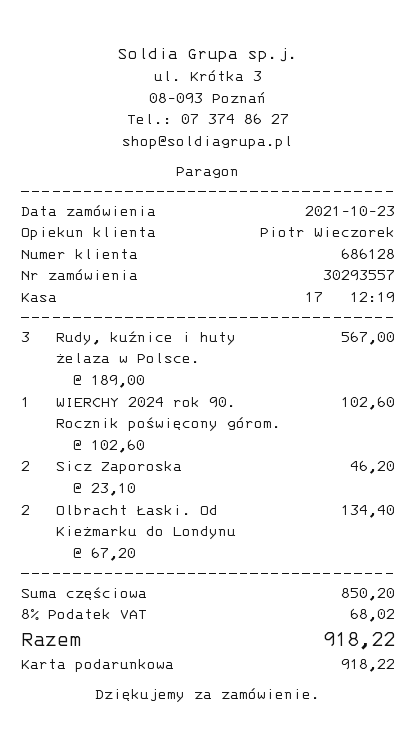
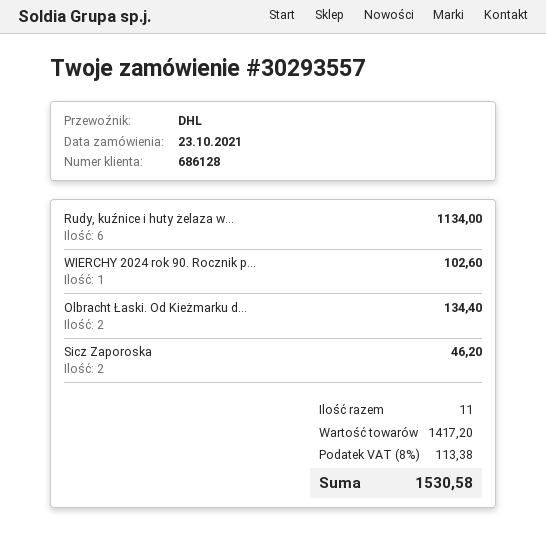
Rudy, kuźnice i huty żelaza w Polsce.: 3 for 567.00 -> 6 for 1134.00
subtotal: 850.20 -> 1417.20
tax: 8% = 68.02 -> 8% = 113.38
total: 918.22 -> 1530.58

